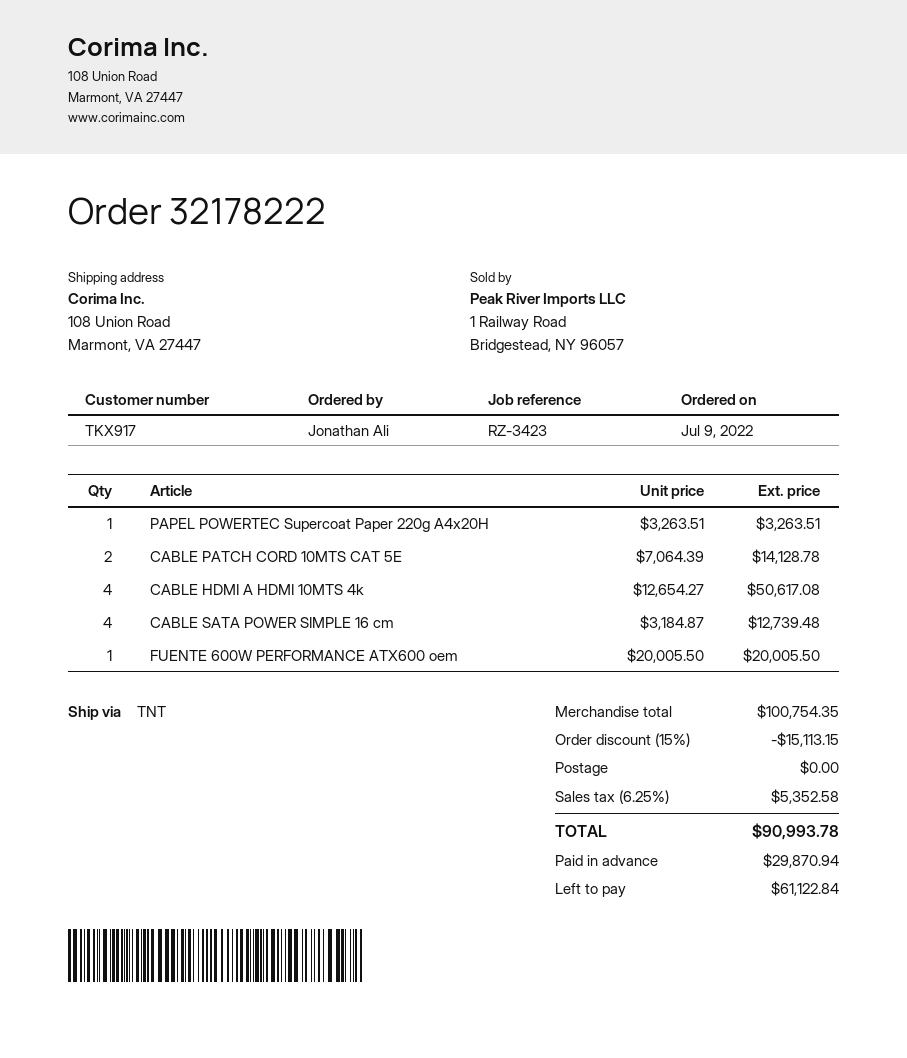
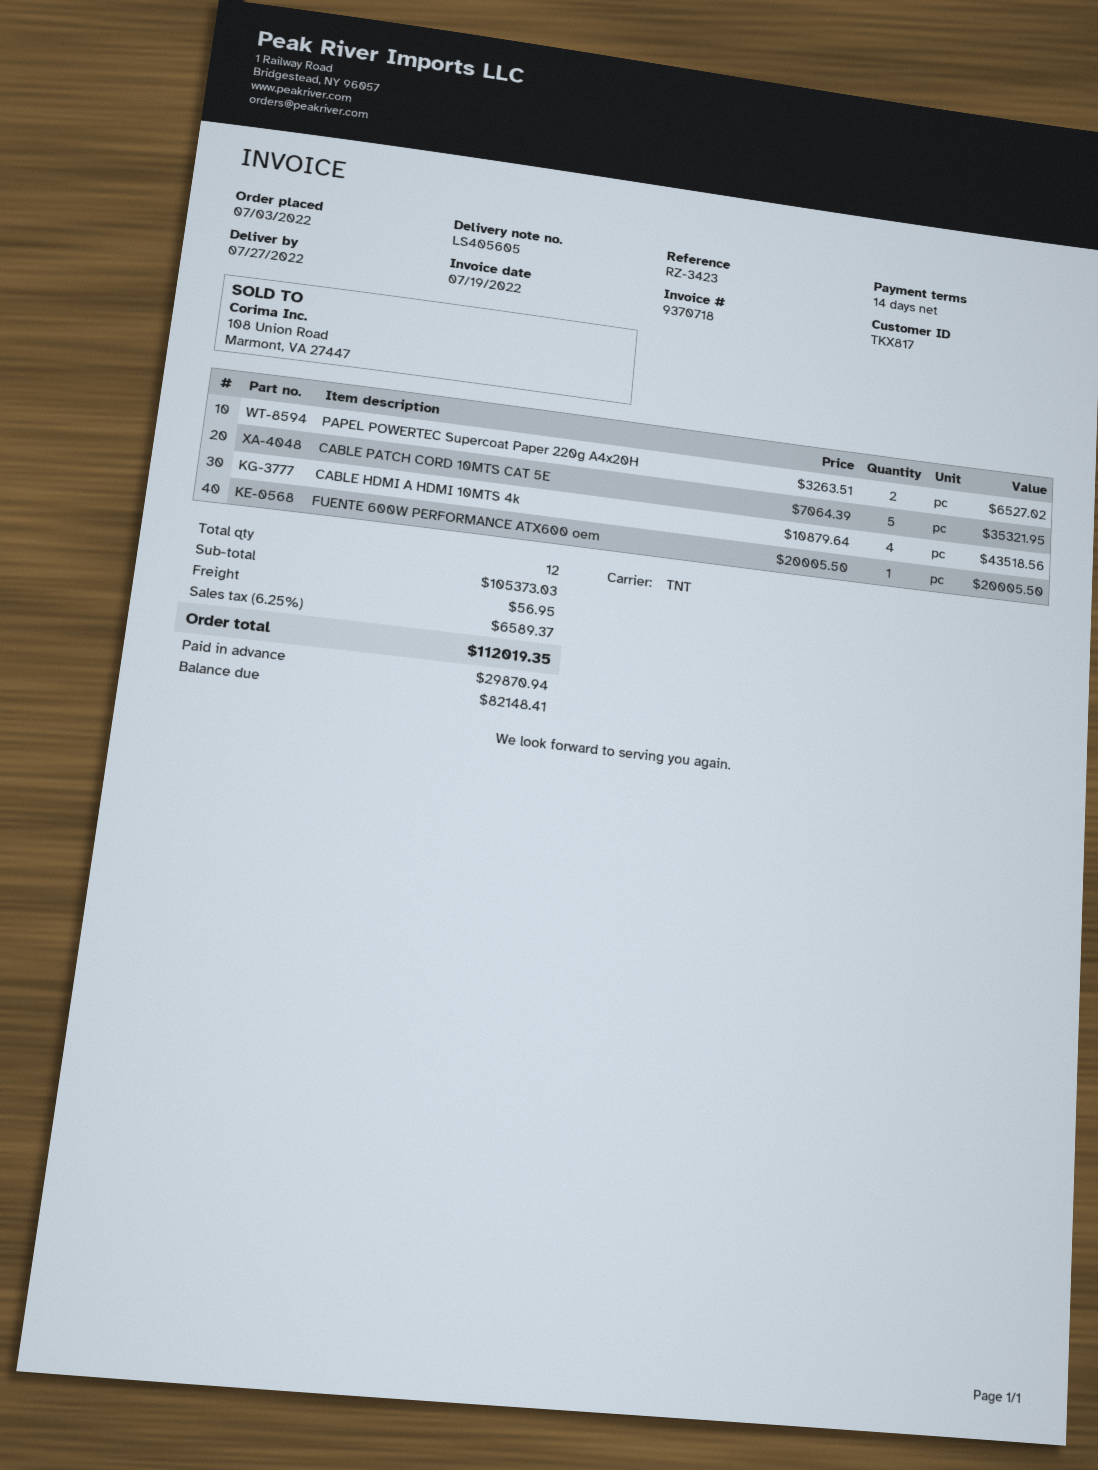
order date: 2022-07-09 -> 2022-07-03
customer number: TKX917 -> TKX817
PAPEL POWERTEC Supercoat Paper 220g A4x20H: 1 x 3263.51 = 3263.51 -> 2 x 3263.51 = 6527.02
CABLE PATCH CORD 10MTS CAT 5E: 2 x 7064.39 = 14128.78 -> 5 x 7064.39 = 35321.95
CABLE HDMI A HDMI 10MTS 4k: 4 x 12654.27 = 50617.08 -> 4 x 10879.64 = 43518.56
CABLE SATA POWER SIMPLE 16 cm: 4 x 3184.87 = 12739.48 -> none
subtotal: 100754.35 -> 105373.03
discount: 15% = 15113.15 -> none
shipping: 0.00 -> 56.95
tax: 6.25% = 5352.58 -> 6.25% = 6589.37
total: 90993.78 -> 112019.35
balance: 61122.84 -> 82148.41

